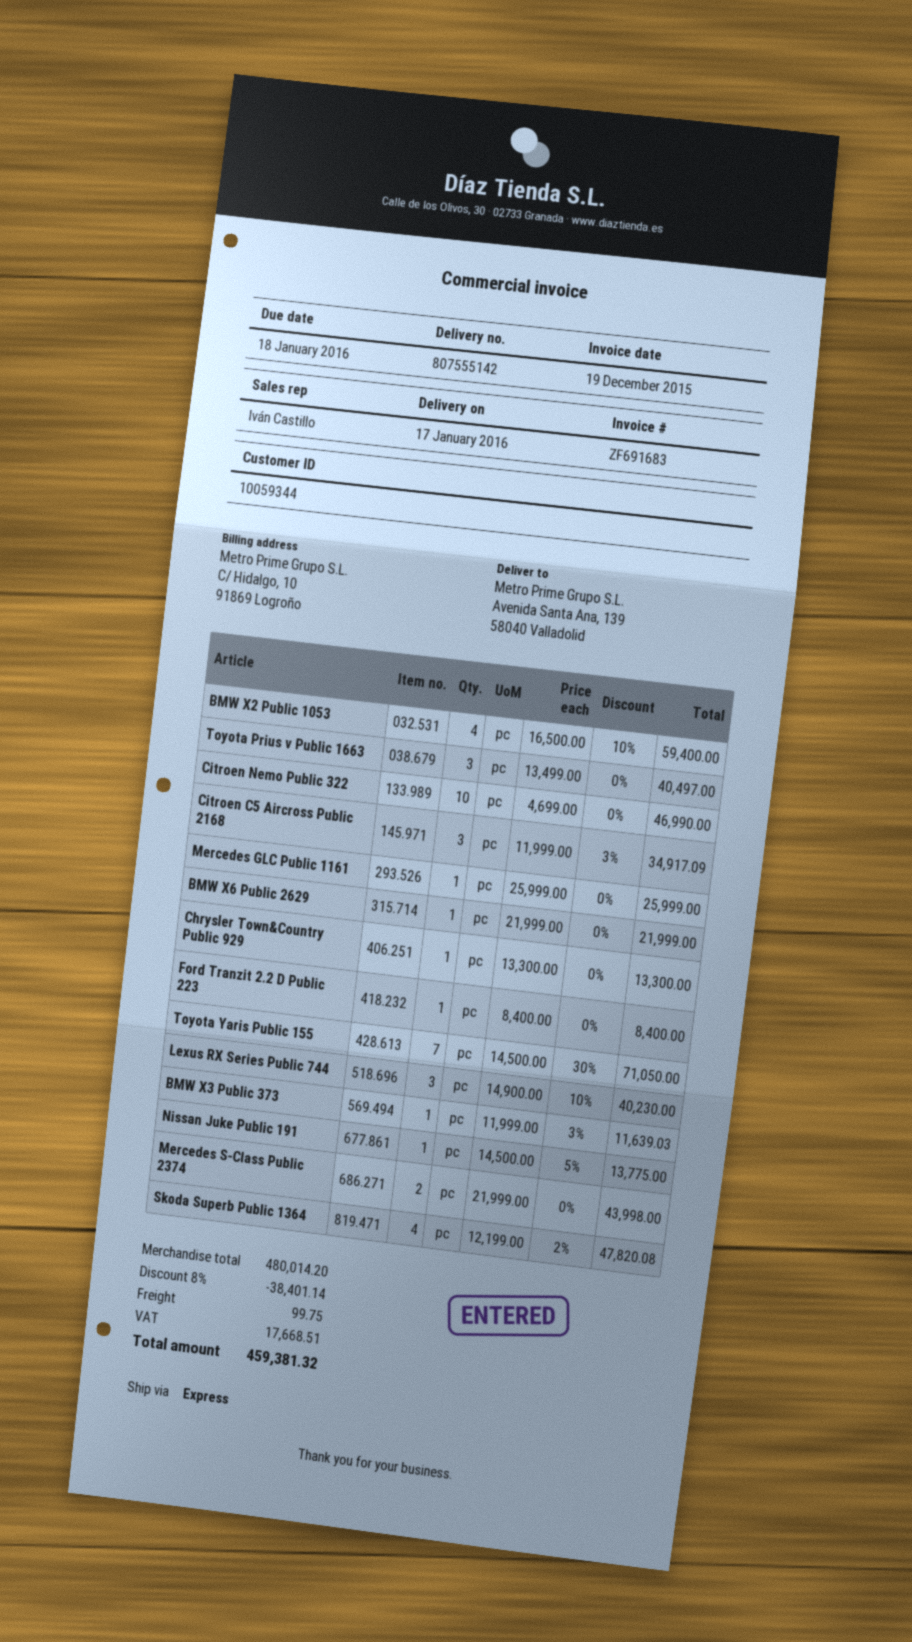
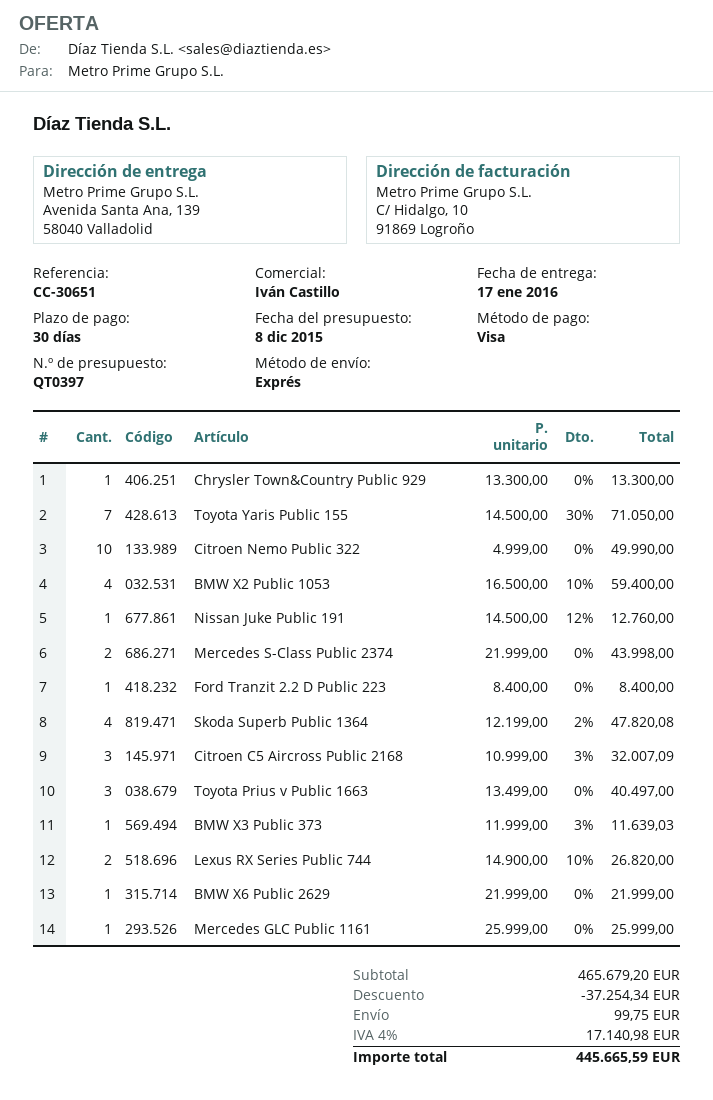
Citroen Nemo Public 322: 10 x 4699.00 = 46990.00 -> 10 x 4999.00 = 49990.00
Citroen C5 Aircross Public 2168: 3 x 11999.00 - 3% = 34917.09 -> 3 x 10999.00 - 3% = 32007.09
Lexus RX Series Public 744: 3 x 14900.00 - 10% = 40230.00 -> 2 x 14900.00 - 10% = 26820.00
Nissan Juke Public 191: 1 x 14500.00 - 5% = 13775.00 -> 1 x 14500.00 - 12% = 12760.00
subtotal: 480014.20 -> 465679.20
discount: 38401.14 -> 37254.34
tax: 17668.51 -> 17140.98
total: 459381.32 -> 445665.59

